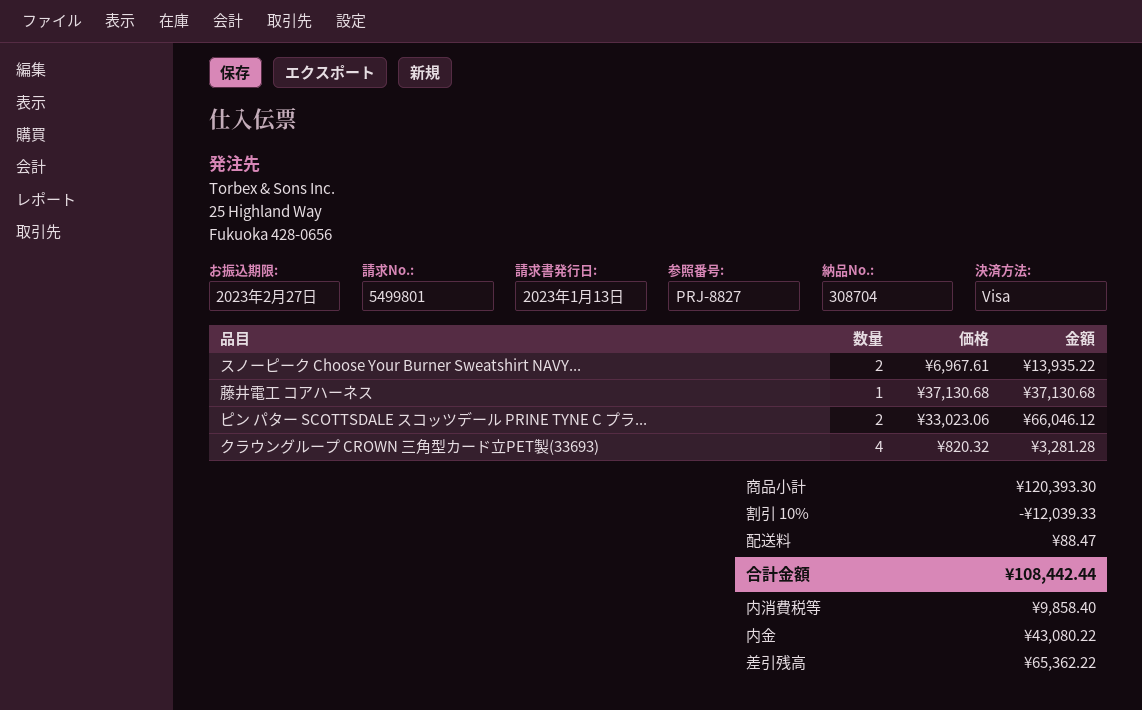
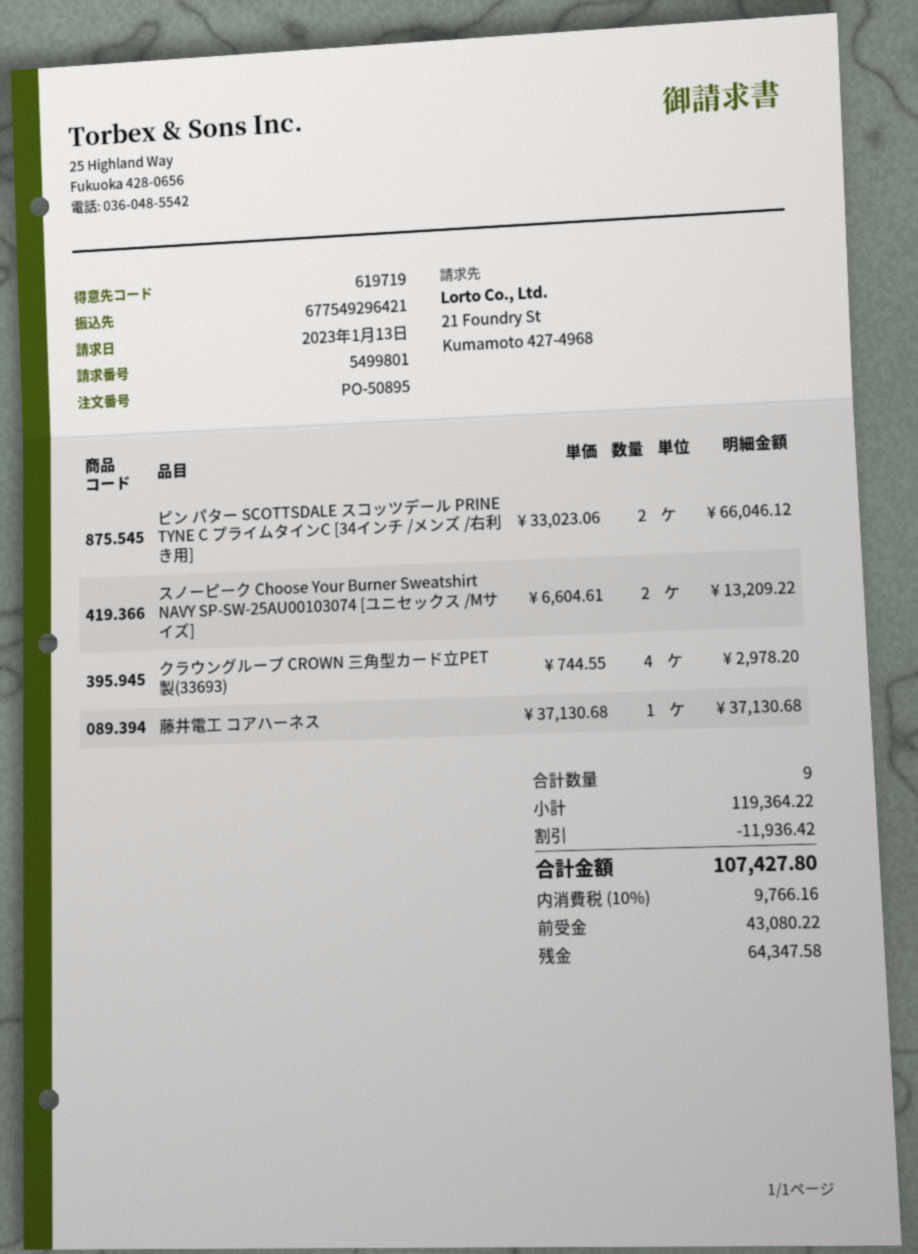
スノーピーク Choose Your Burner Sweatshirt NAVY...: 2 x 6967.61 = 13935.22 -> 2 x 6604.61 = 13209.22
クラウングループ CROWN 三角型カード立PET製(33693): 4 x 820.32 = 3281.28 -> 4 x 744.55 = 2978.20
subtotal: 120393.30 -> 119364.22
discount: 12039.33 -> 11936.42
shipping: 88.47 -> none
tax: 9858.40 -> 9766.16
total: 108442.44 -> 107427.80
balance: 65362.22 -> 64347.58

